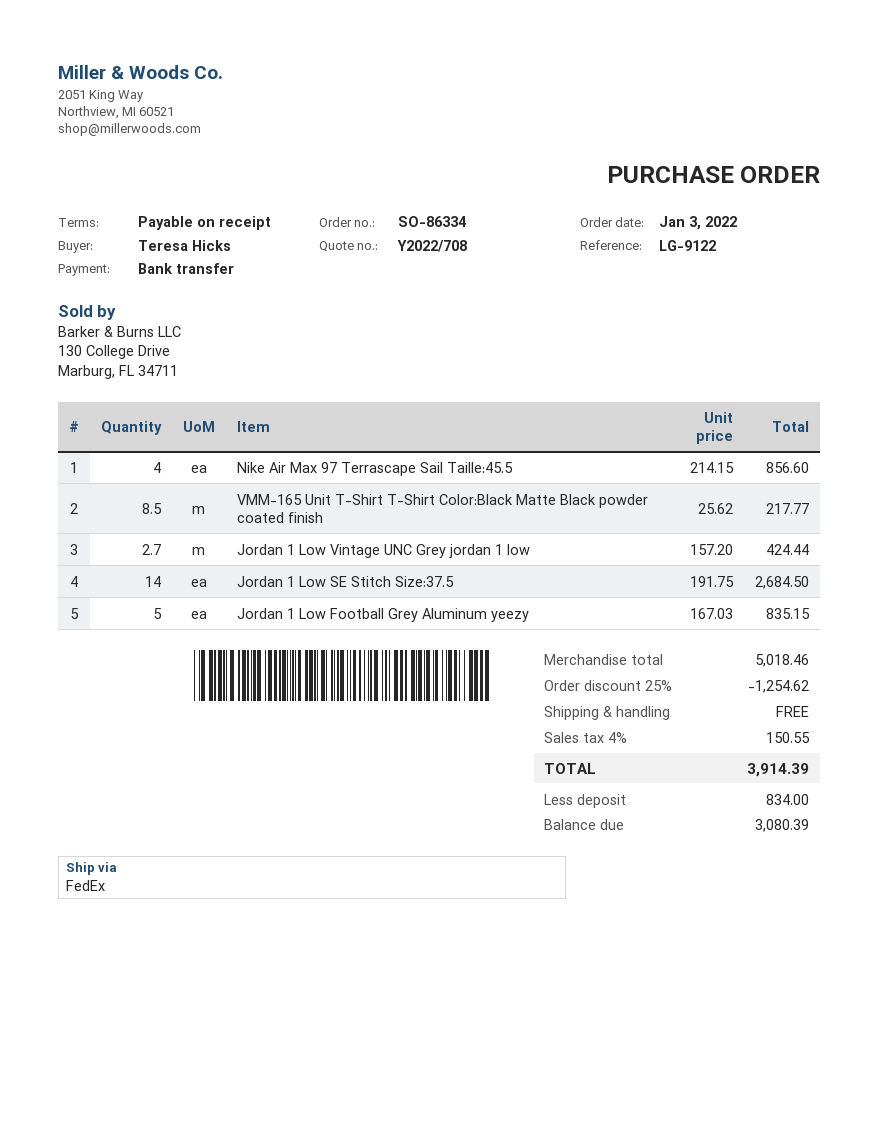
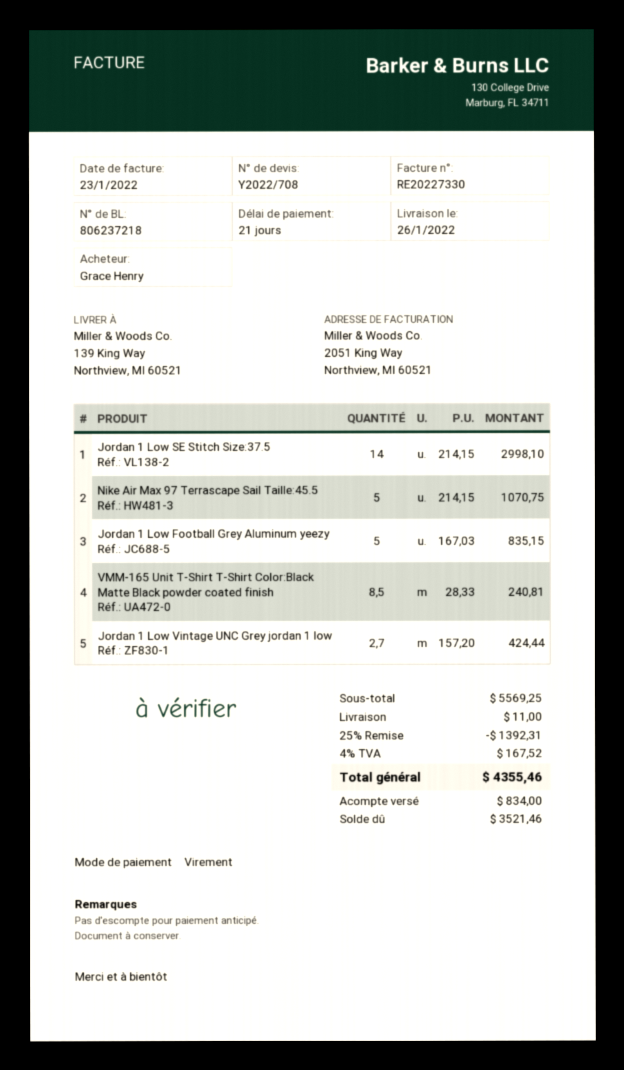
payment terms: on receipt -> 21 days
ordered by: Teresa Hicks -> Grace Henry
Nike Air Max 97 Terrascape Sail Taille:45.5: 4 x 214.15 = 856.60 -> 5 x 214.15 = 1070.75
VMM-165 Unit T-Shirt T-Shirt Color:Black Matte Black powder coated finish: 8.5 x 25.62 = 217.77 -> 8.5 x 28.33 = 240.81
Jordan 1 Low SE Stitch Size:37.5: 14 x 191.75 = 2684.50 -> 14 x 214.15 = 2998.10
subtotal: 5018.46 -> 5569.25
discount: 25% = 1254.62 -> 25% = 1392.31
shipping: 0.00 -> 11.00
tax: 4% = 150.55 -> 4% = 167.52
total: 3914.39 -> 4355.46
balance: 3080.39 -> 3521.46

